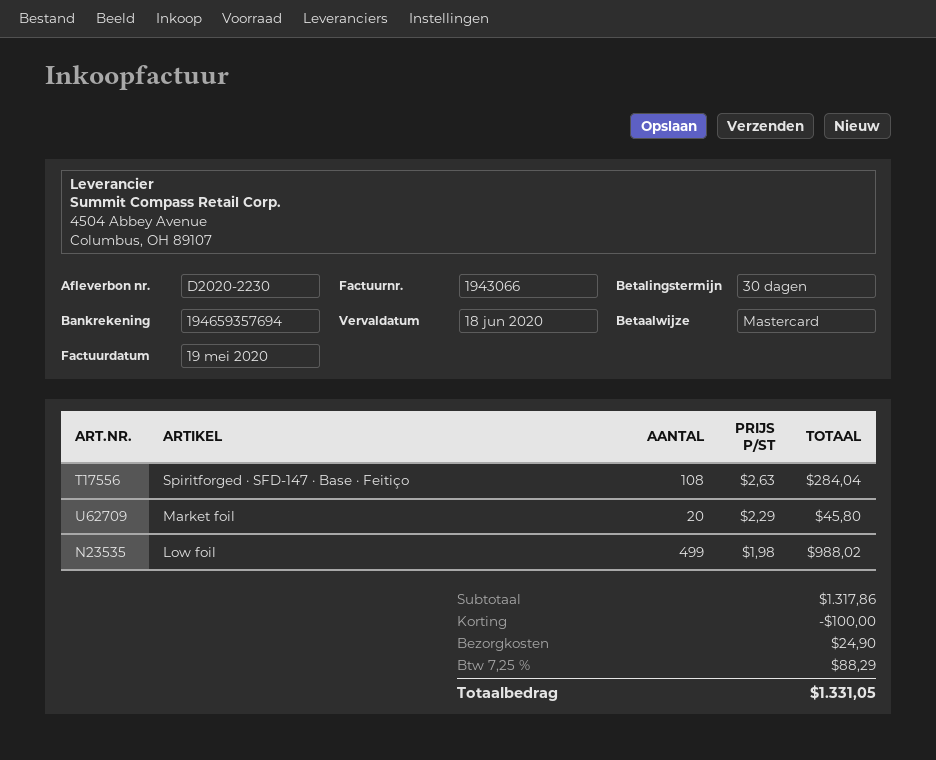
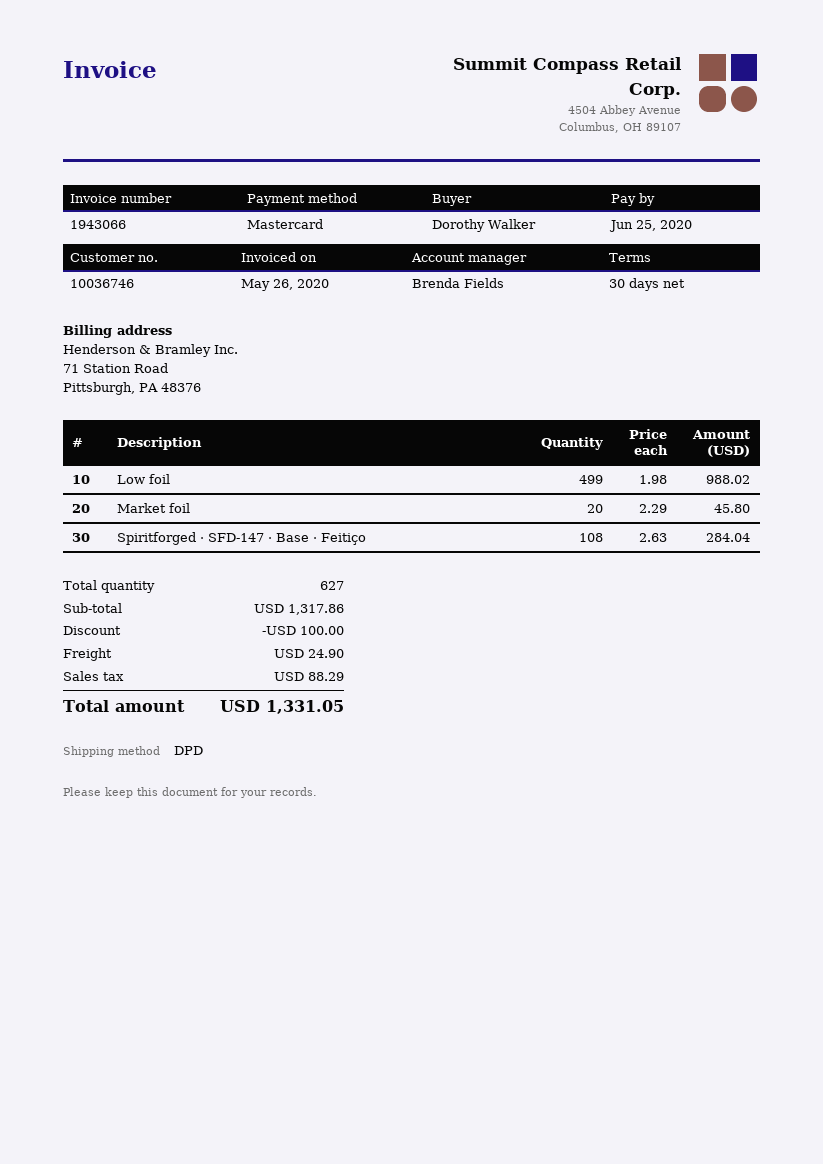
invoice date: 2020-05-19 -> 2020-05-26
due date: 2020-06-18 -> 2020-06-25

